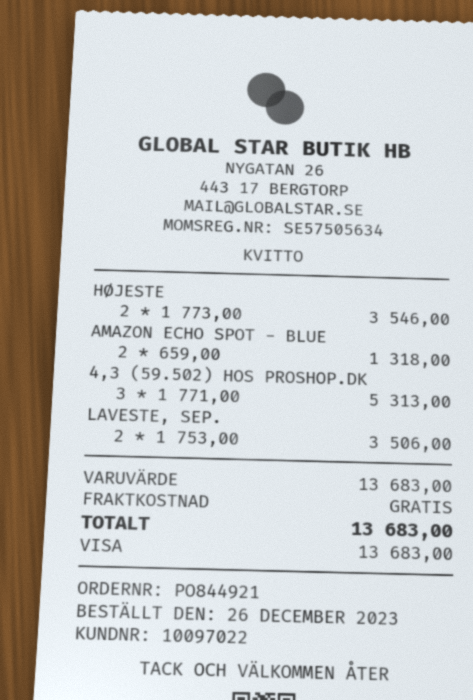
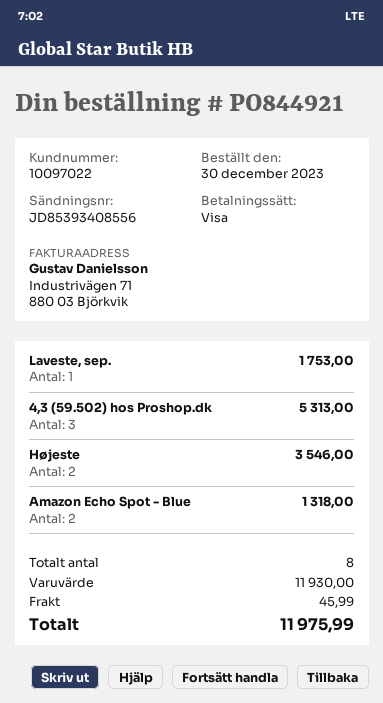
order date: 2023-12-26 -> 2023-12-30
LAVESTE, SEP.: 2 for 3506.00 -> 1 for 1753.00
subtotal: 13683.00 -> 11930.00
shipping: 0.00 -> 45.99
total: 13683.00 -> 11975.99

